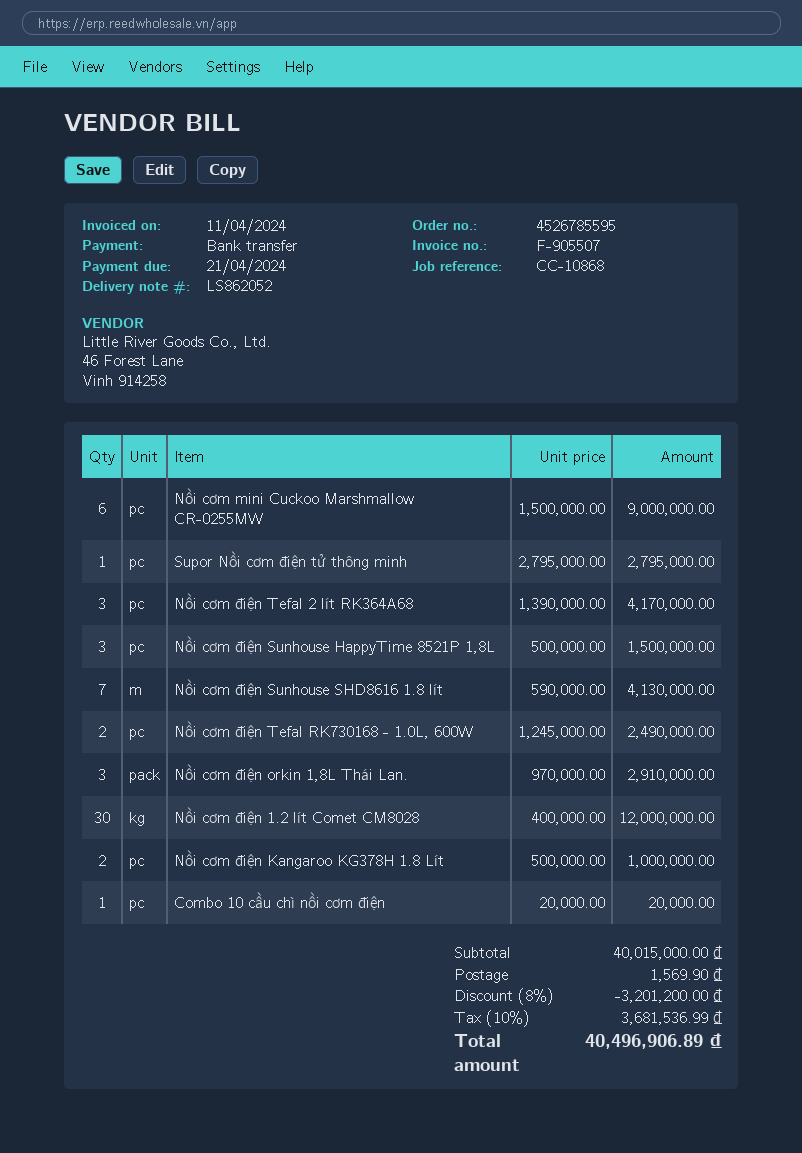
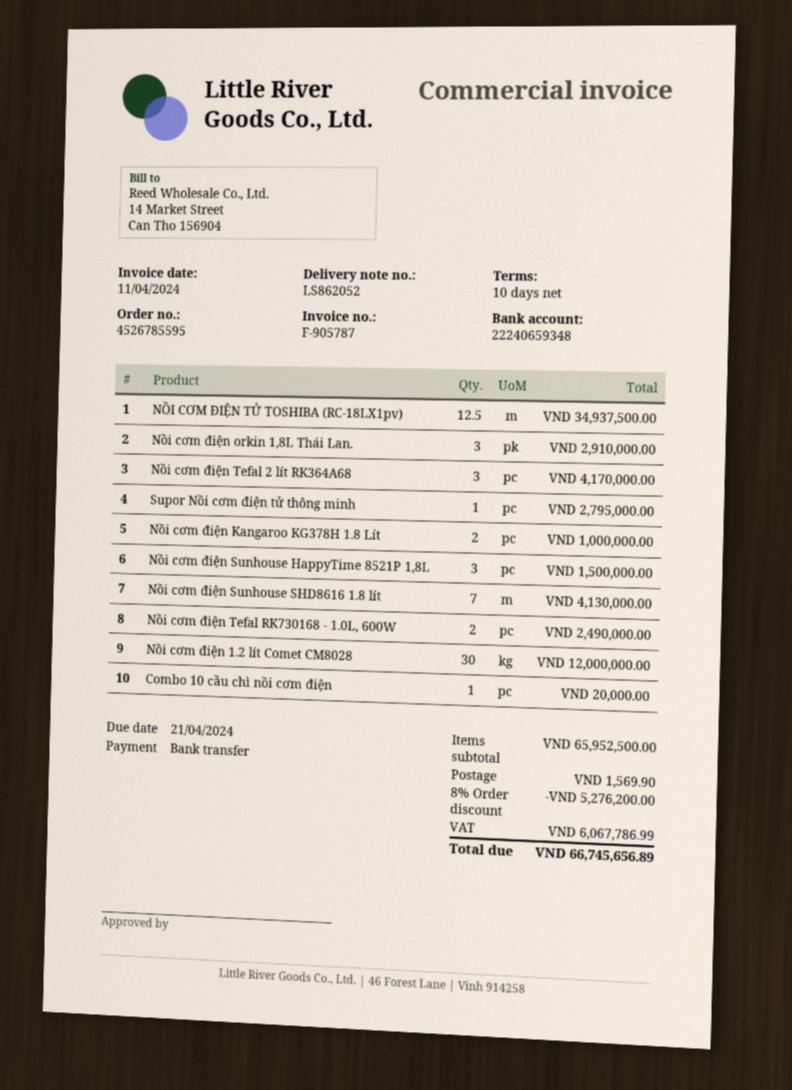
invoice number: F-905507 -> F-905787
Nồi cơm mini Cuckoo Marshmallow CR-0255MW: 6 for 9000000.00 -> none
NỒI CƠM ĐIỆN TỬ TOSHIBA (RC-18LX1pv): none -> 12.5 for 34937500.00
subtotal: 40015000.00 -> 65952500.00
discount: 8% = 3201200.00 -> 8% = 5276200.00
tax: 3681536.99 -> 6067786.99
total: 40496906.89 -> 66745656.89

